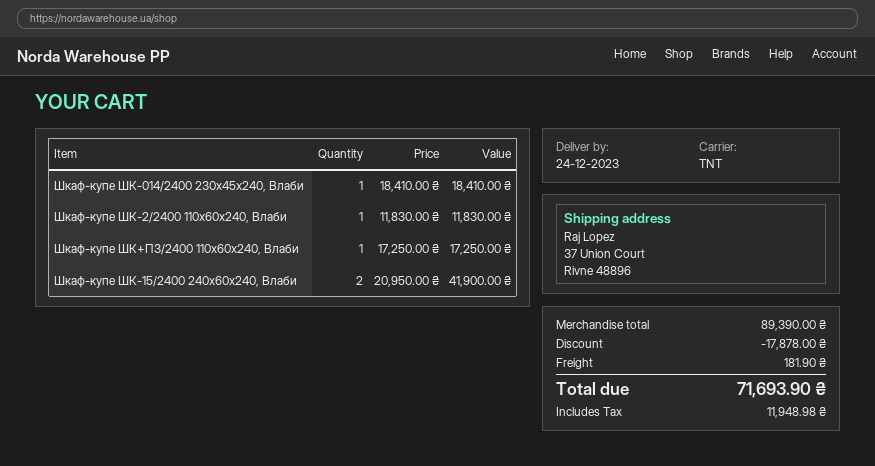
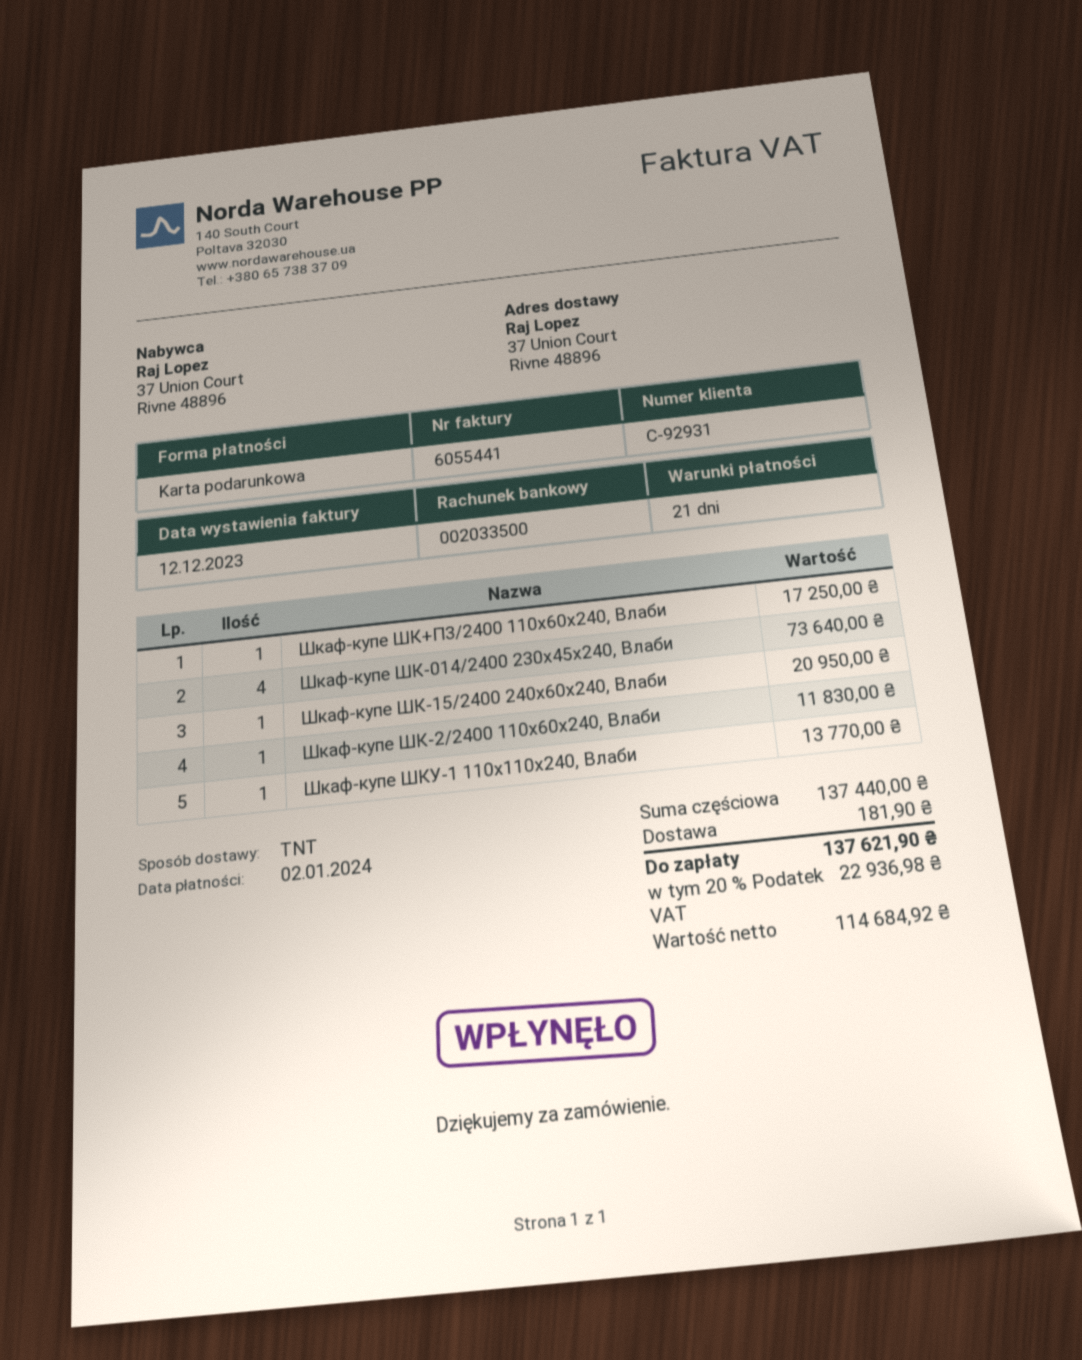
Шкаф-купе ШК-014/2400 230х45х240, Влаби: 1 for 18410.00 -> 4 for 73640.00
Шкаф-купе ШК-15/2400 240х60х240, Влаби: 2 for 41900.00 -> 1 for 20950.00
Шкаф-купе ШКУ-1 110х110х240, Влаби: none -> 1 for 13770.00
subtotal: 89390.00 -> 137440.00
discount: 17878.00 -> none
tax: 11948.98 -> 22936.98
total: 71693.90 -> 137621.90

